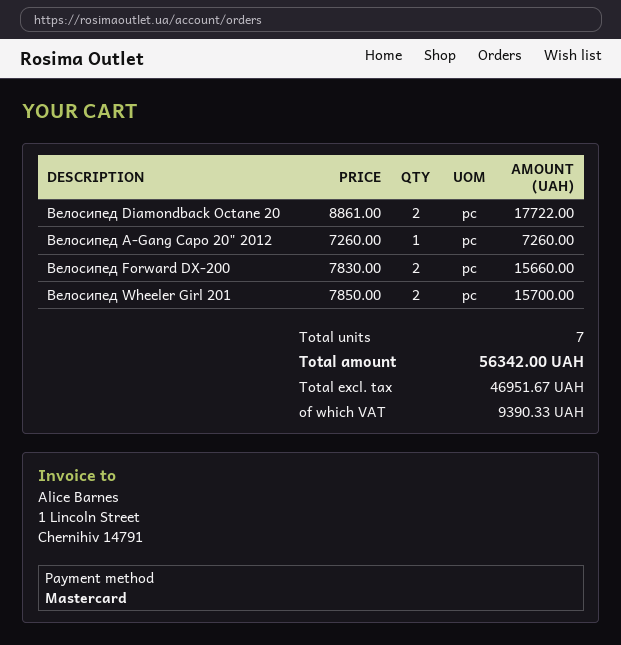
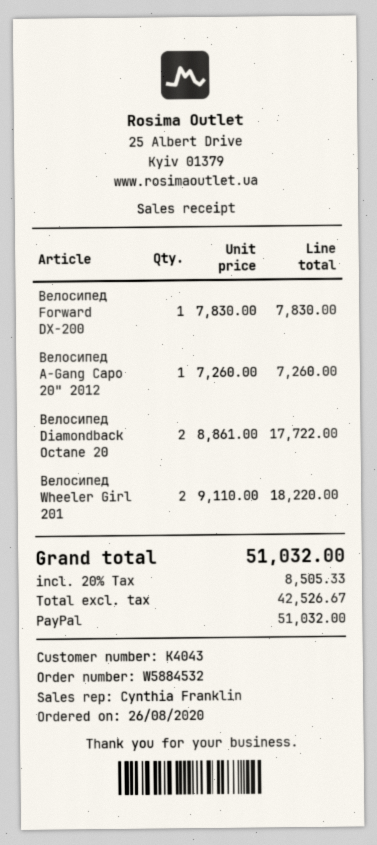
payment method: Mastercard -> PayPal
Велосипед Forward DX-200: 2 x 7830.00 = 15660.00 -> 1 x 7830.00 = 7830.00
Велосипед Wheeler Girl 201: 2 x 7850.00 = 15700.00 -> 2 x 9110.00 = 18220.00
net: 46951.67 -> 42526.67
tax: 9390.33 -> 8505.33
total: 56342.00 -> 51032.00

